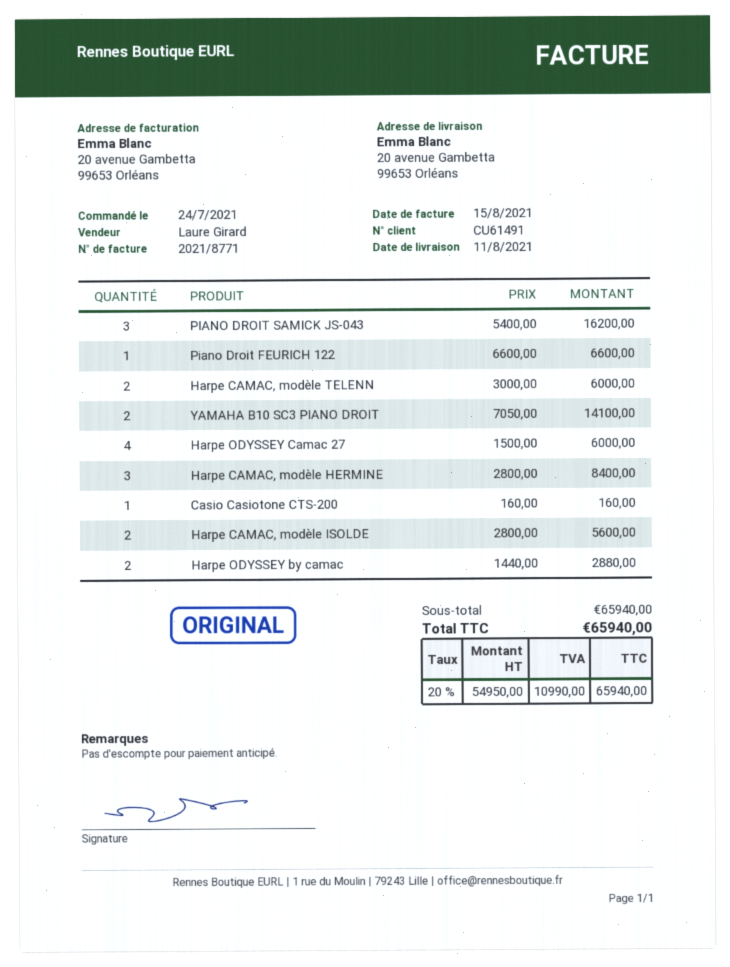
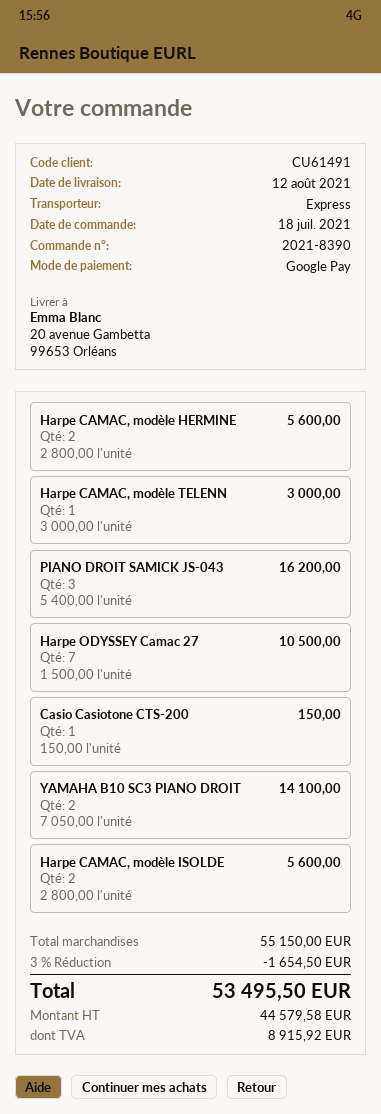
order date: 2021-07-24 -> 2021-07-18
delivery date: 2021-08-11 -> 2021-08-12
Piano Droit FEURICH 122: 1 x 6600.00 = 6600.00 -> none
Harpe CAMAC, modèle TELENN: 2 x 3000.00 = 6000.00 -> 1 x 3000.00 = 3000.00
Harpe ODYSSEY Camac 27: 4 x 1500.00 = 6000.00 -> 7 x 1500.00 = 10500.00
Harpe CAMAC, modèle HERMINE: 3 x 2800.00 = 8400.00 -> 2 x 2800.00 = 5600.00
Casio Casiotone CTS-200: 1 x 160.00 = 160.00 -> 1 x 150.00 = 150.00
Harpe ODYSSEY by camac: 2 x 1440.00 = 2880.00 -> none
subtotal: 65940.00 -> 55150.00
discount: none -> 3% = 1654.50
net: 54950.00 -> 44579.58
tax: 10990.00 -> 8915.92
total: 65940.00 -> 53495.50

